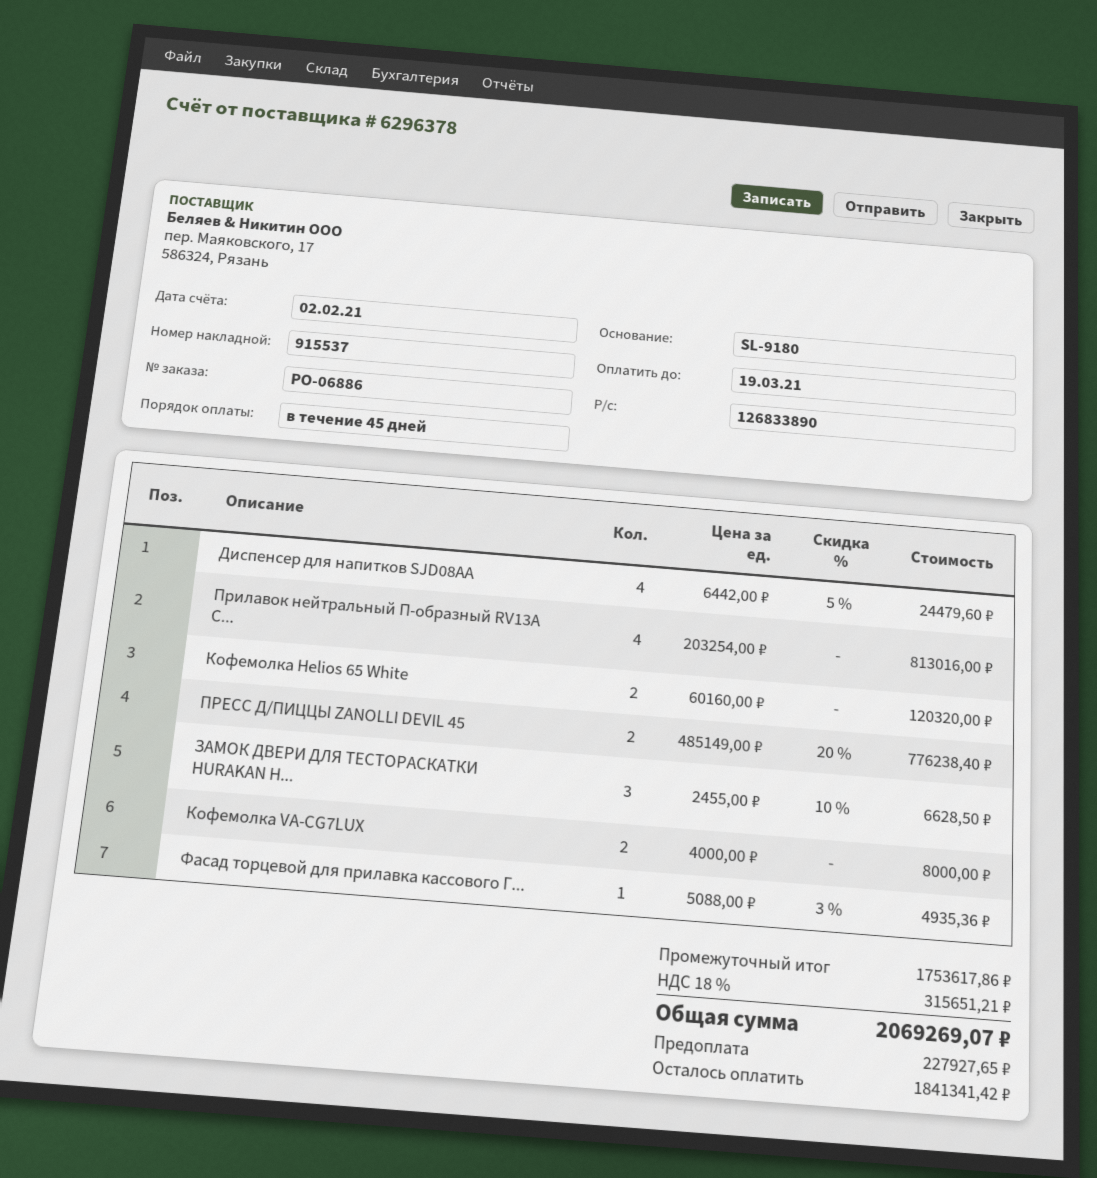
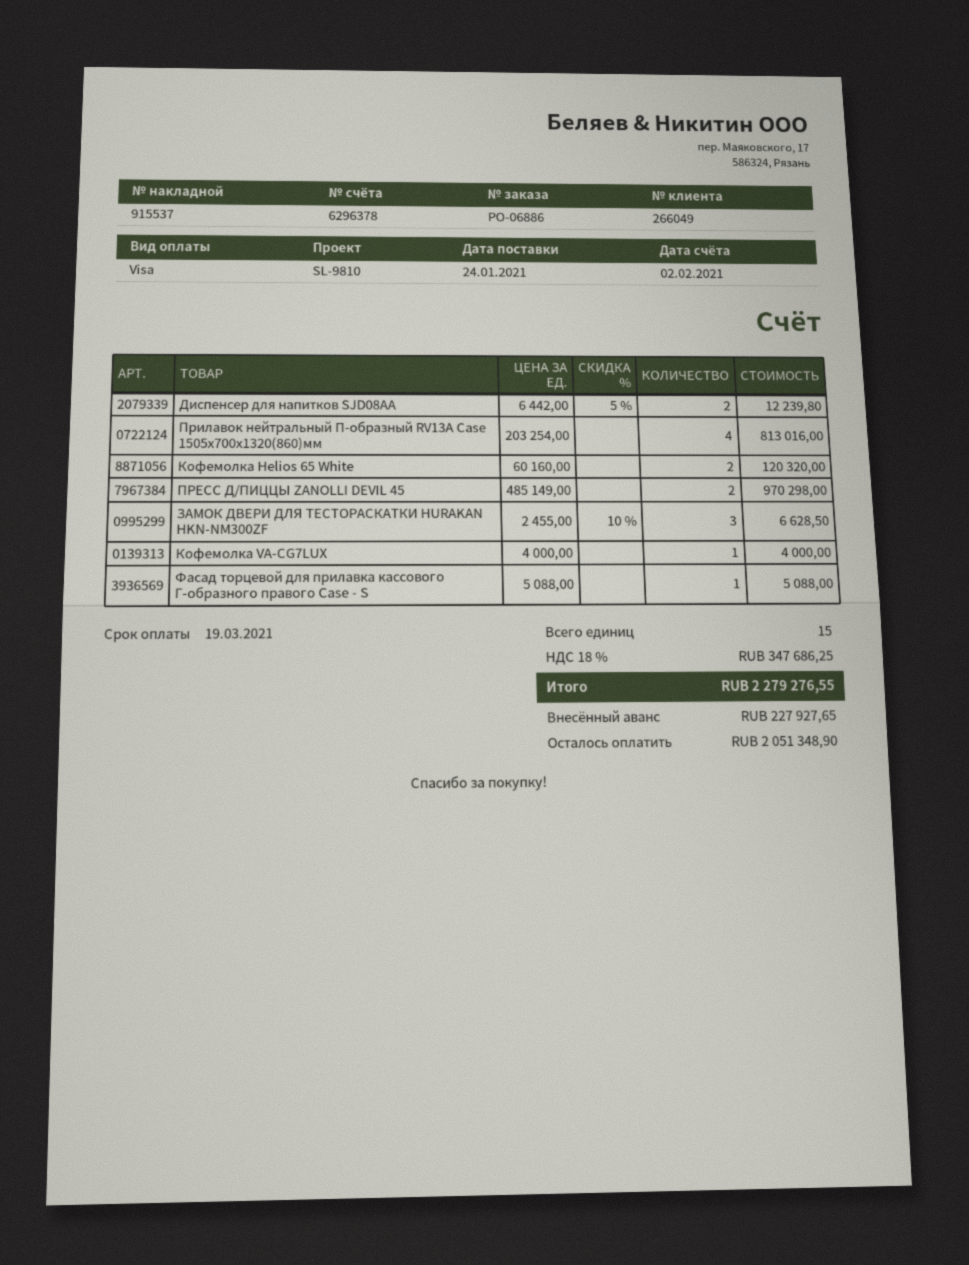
reference: SL-9180 -> SL-9810
Диспенсер для напитков SJD08AA: 4 x 6442.00 - 5% = 24479.60 -> 2 x 6442.00 - 5% = 12239.80
ПРЕСС Д/ПИЦЦЫ ZANOLLI DEVIL 45: 2 x 485149.00 - 20% = 776238.40 -> 2 x 485149.00 = 970298.00
Кофемолка VA-CG7LUX: 2 x 4000.00 = 8000.00 -> 1 x 4000.00 = 4000.00
Фасад торцевой для прилавка кассового Г...: 1 x 5088.00 - 3% = 4935.36 -> 1 x 5088.00 = 5088.00
tax: 18% = 315651.21 -> 18% = 347686.25
total: 2069269.07 -> 2279276.55
balance: 1841341.42 -> 2051348.90

